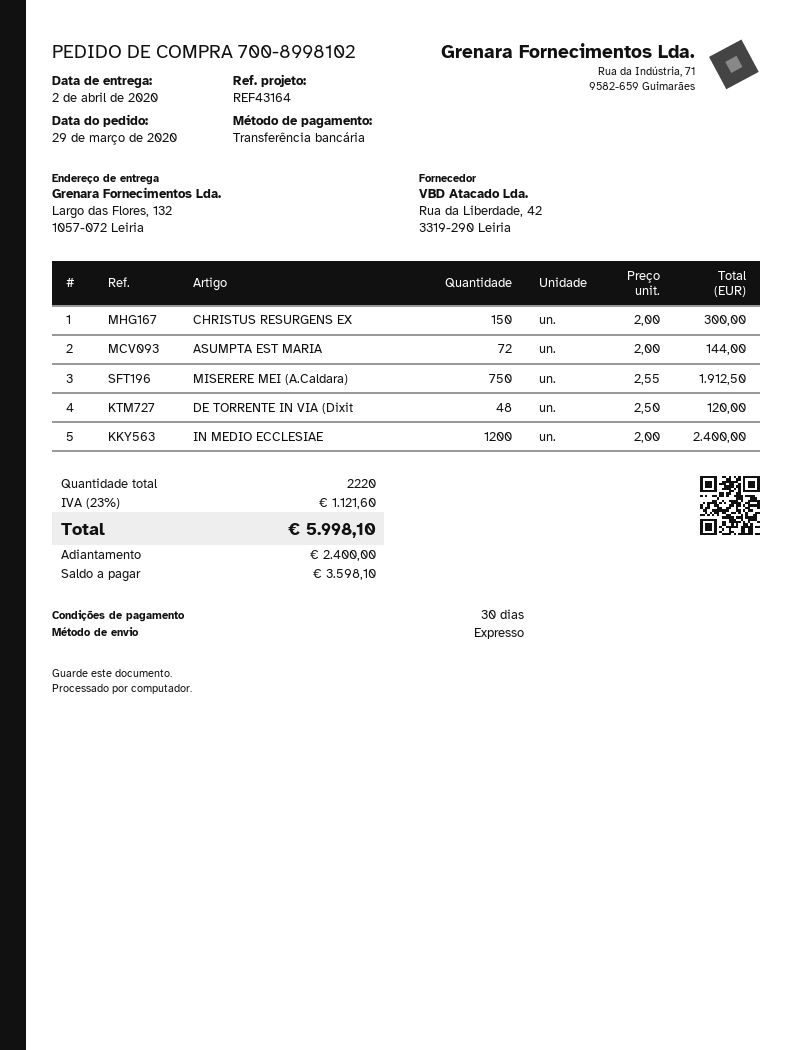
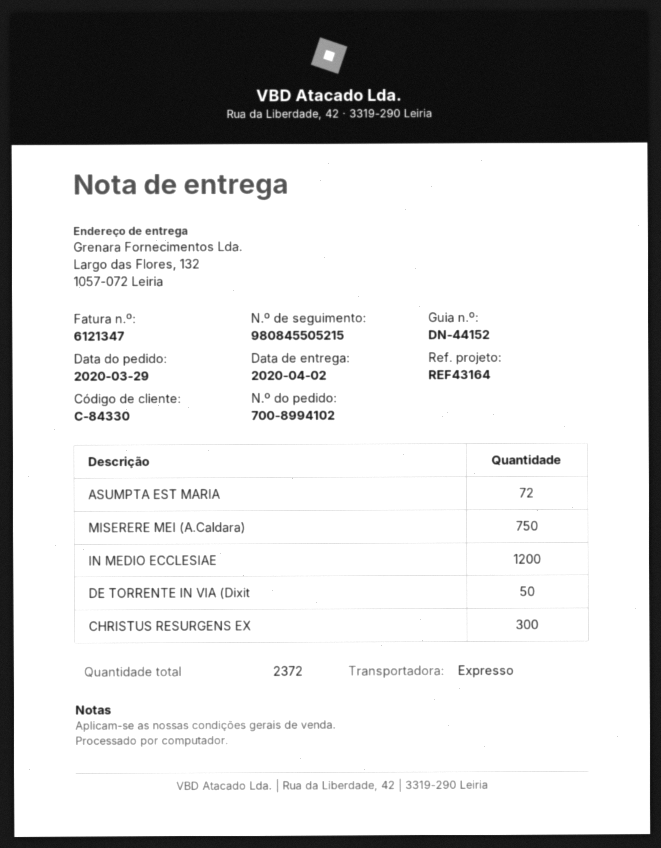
order number: 700-8998102 -> 700-8994102
CHRISTUS RESURGENS EX: 150 -> 300
DE TORRENTE IN VIA (Dixit: 48 -> 50
total quantity: 2220 -> 2372

